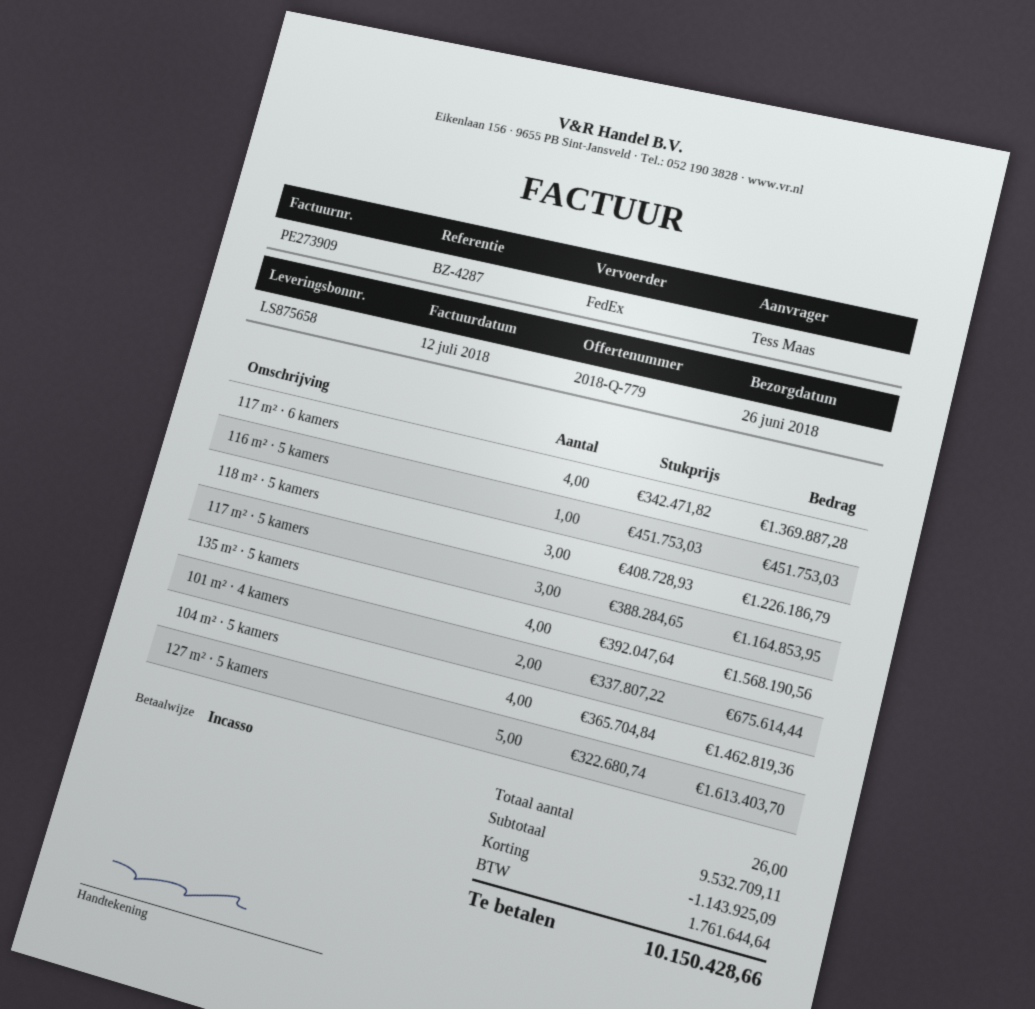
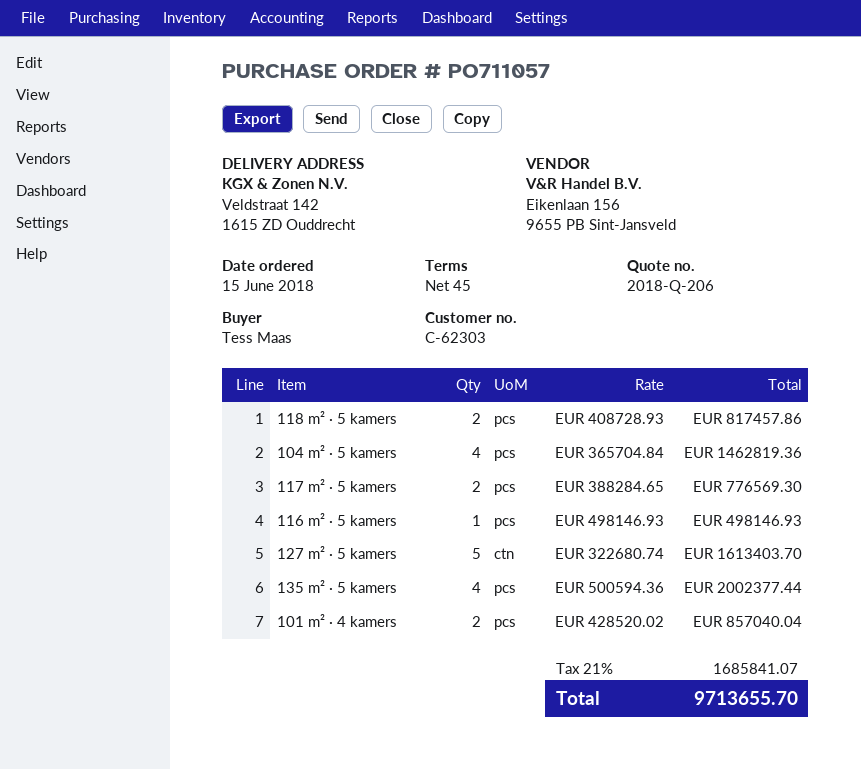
quote number: 2018-Q-779 -> 2018-Q-206
117 m² · 6 kamers: 4 x 342471.82 = 1369887.28 -> none
116 m² · 5 kamers: 1 x 451753.03 = 451753.03 -> 1 x 498146.93 = 498146.93
118 m² · 5 kamers: 3 x 408728.93 = 1226186.79 -> 2 x 408728.93 = 817457.86
117 m² · 5 kamers: 3 x 388284.65 = 1164853.95 -> 2 x 388284.65 = 776569.30
135 m² · 5 kamers: 4 x 392047.64 = 1568190.56 -> 4 x 500594.36 = 2002377.44
101 m² · 4 kamers: 2 x 337807.22 = 675614.44 -> 2 x 428520.02 = 857040.04
discount: 1143925.09 -> none
tax: 1761644.64 -> 1685841.07
total: 10150428.66 -> 9713655.70

